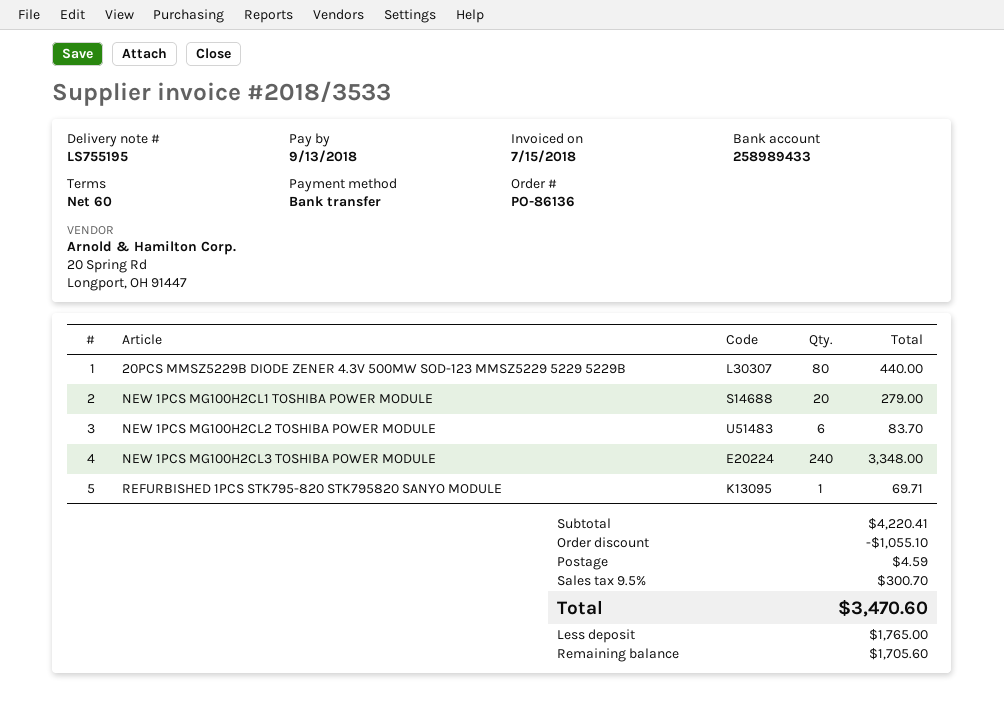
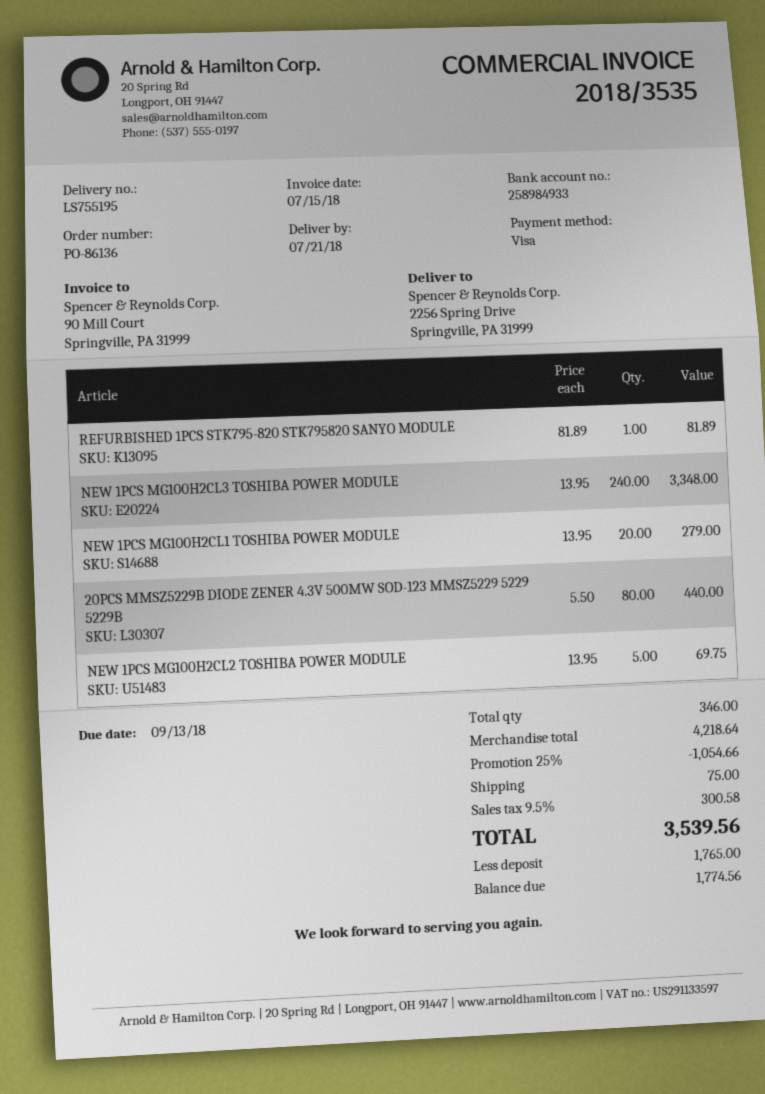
invoice number: 2018/3533 -> 2018/3535
payment method: bank transfer -> Visa
bank account: 258989433 -> 258984933
NEW 1PCS MG100H2CL2 TOSHIBA POWER MODULE: 6 for 83.70 -> 5 for 69.75
REFURBISHED 1PCS STK795-820 STK795820 SANYO MODULE: 1 for 69.71 -> 1 for 81.89
subtotal: 4220.41 -> 4218.64
discount: 1055.10 -> 1054.66
shipping: 4.59 -> 75.00
tax: 9.5% = 300.70 -> 9.5% = 300.58
total: 3470.60 -> 3539.56
balance: 1705.60 -> 1774.56

